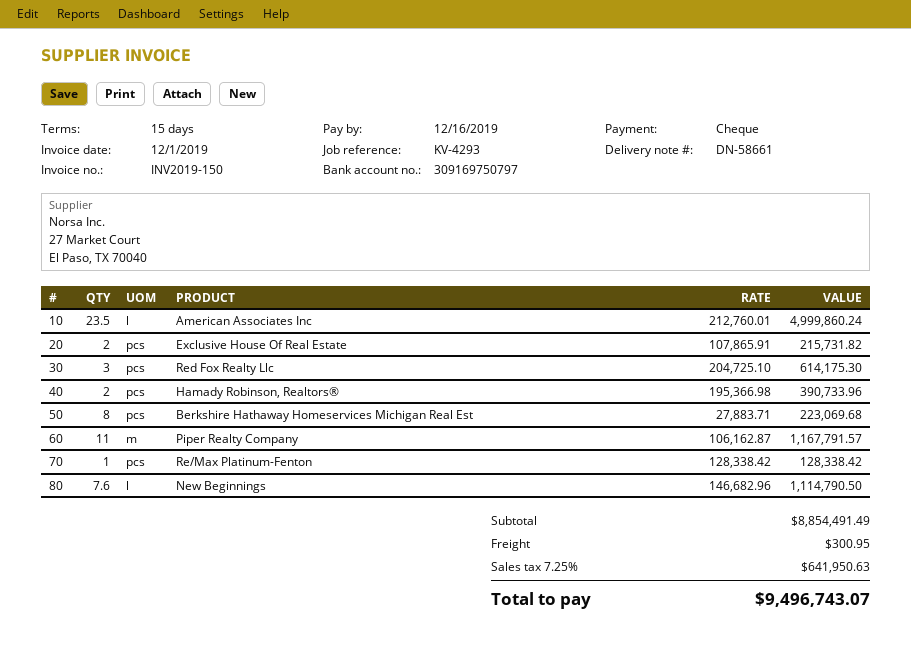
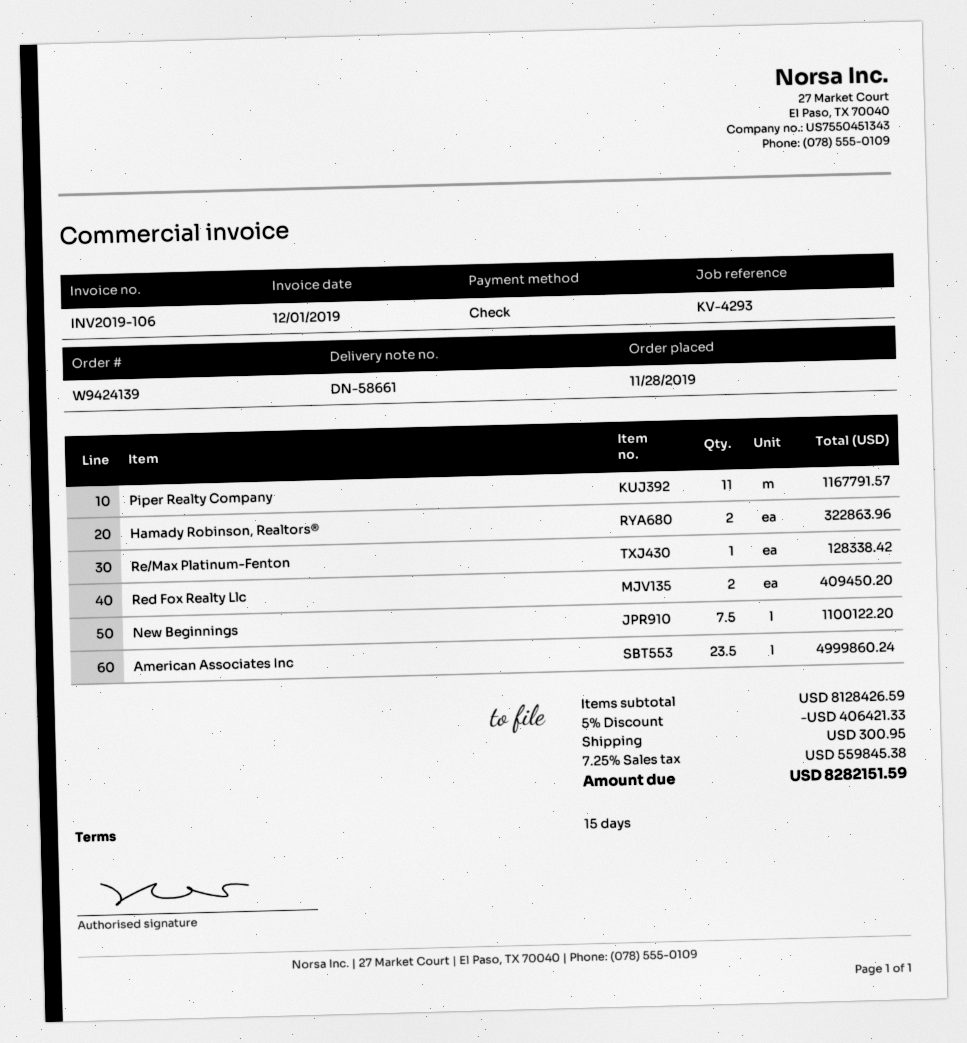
invoice number: INV2019-150 -> INV2019-106
Exclusive House Of Real Estate: 2 for 215731.82 -> none
Red Fox Realty Llc: 3 for 614175.30 -> 2 for 409450.20
Hamady Robinson, Realtors®: 2 for 390733.96 -> 2 for 322863.96
Berkshire Hathaway Homeservices Michigan Real Est: 8 for 223069.68 -> none
New Beginnings: 7.6 for 1114790.50 -> 7.5 for 1100122.20
subtotal: 8854491.49 -> 8128426.59
discount: none -> 5% = 406421.33
tax: 7.25% = 641950.63 -> 7.25% = 559845.38
total: 9496743.07 -> 8282151.59

